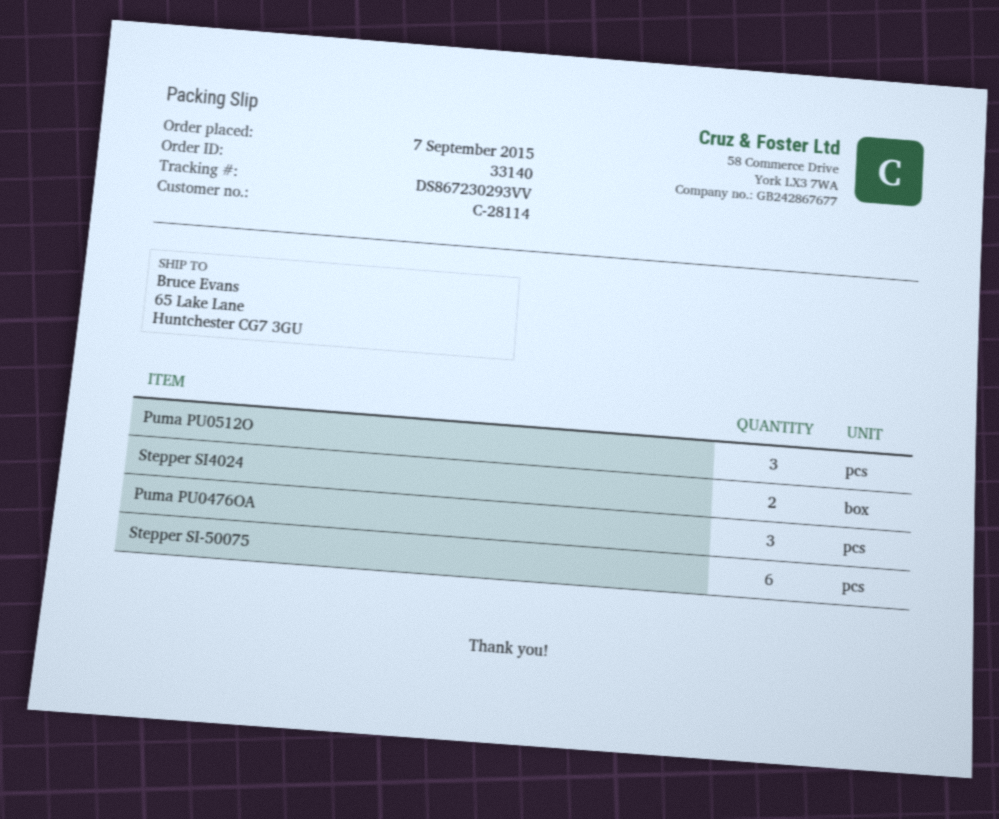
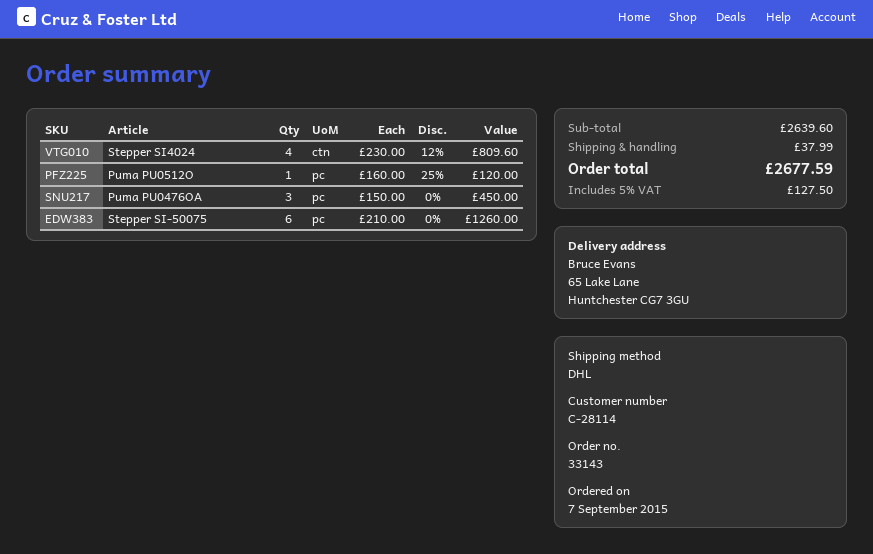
order number: 33140 -> 33143
Puma PU0512O: 3 -> 1
Stepper SI4024: 2 -> 4

